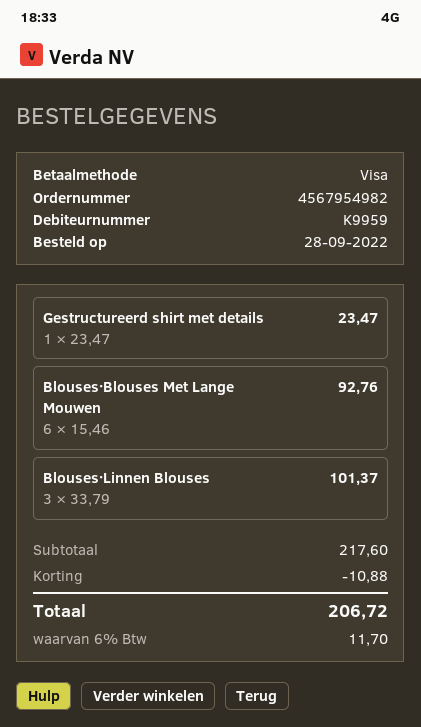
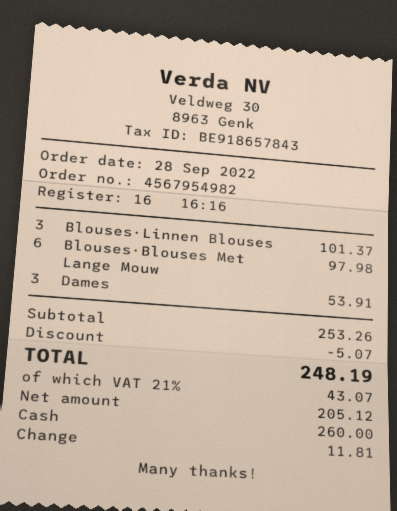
payment method: Visa -> cash
Gestructureerd shirt met details: 1 for 23.47 -> none
Blouses·Blouses Met Lange Mouwen: 6 for 92.76 -> 6 for 97.98
Dames: none -> 3 for 53.91
subtotal: 217.60 -> 253.26
discount: 10.88 -> 5.07
tax: 6% = 11.70 -> 21% = 43.07
total: 206.72 -> 248.19

